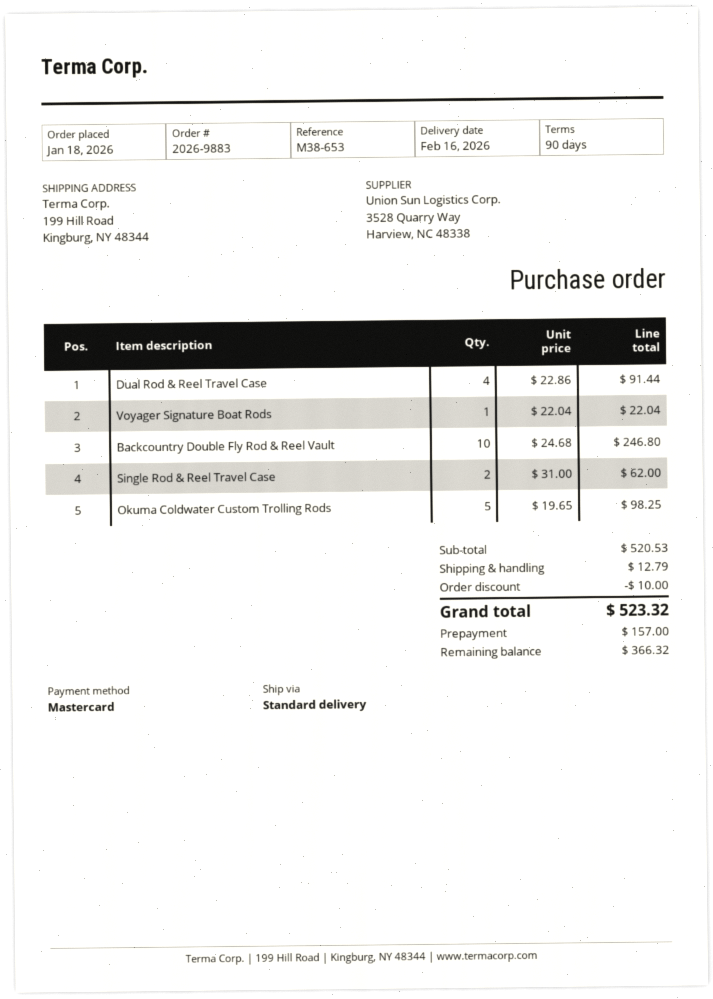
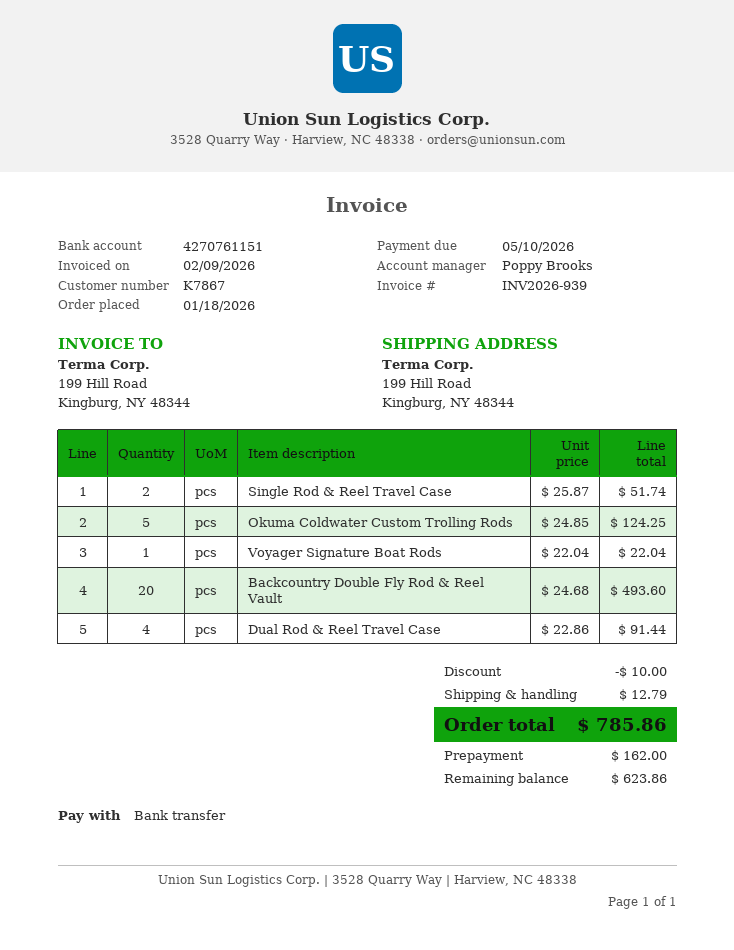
payment method: Mastercard -> bank transfer
Backcountry Double Fly Rod & Reel Vault: 10 x 24.68 = 246.80 -> 20 x 24.68 = 493.60
Single Rod & Reel Travel Case: 2 x 31.00 = 62.00 -> 2 x 25.87 = 51.74
Okuma Coldwater Custom Trolling Rods: 5 x 19.65 = 98.25 -> 5 x 24.85 = 124.25
total: 523.32 -> 785.86
deposit: 157.00 -> 162.00
balance: 366.32 -> 623.86

